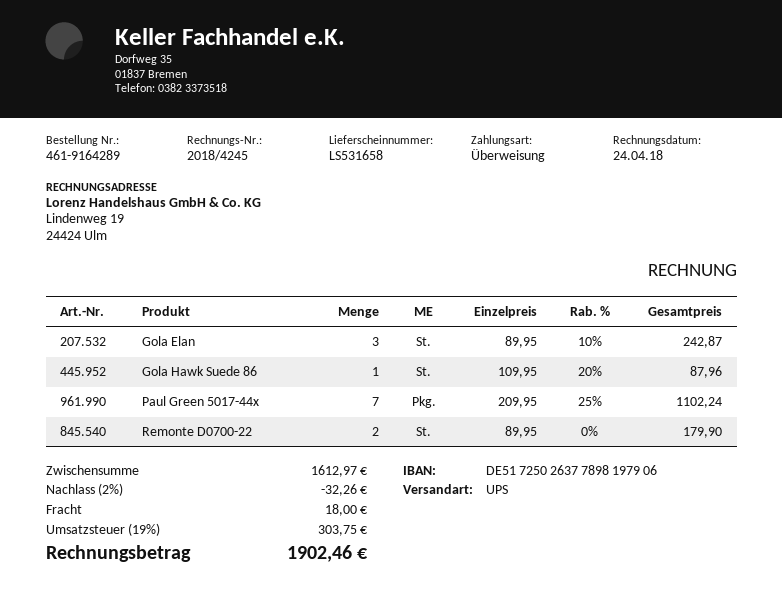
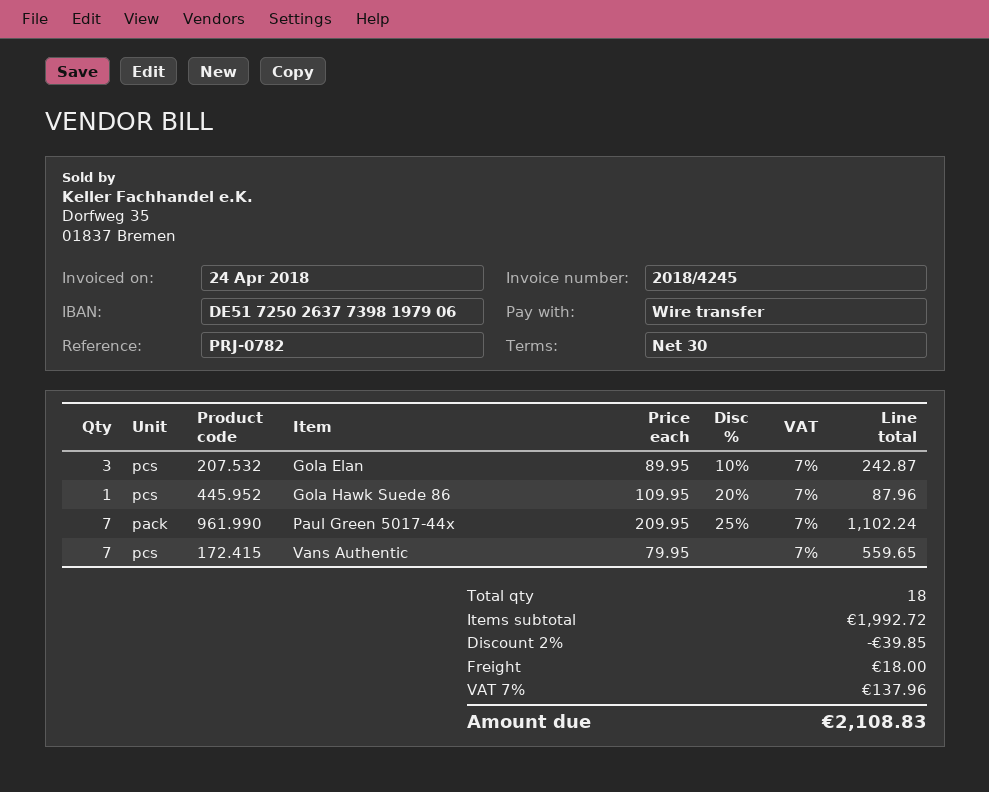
bank account: DE51725026377898197906 -> DE51725026377398197906
Remonte D0700-22: 2 x 89.95 = 179.90 -> none
Vans Authentic: none -> 7 x 79.95 = 559.65
subtotal: 1612.97 -> 1992.72
discount: 2% = 32.26 -> 2% = 39.85
tax: 19% = 303.75 -> 7% = 137.96
total: 1902.46 -> 2108.83

